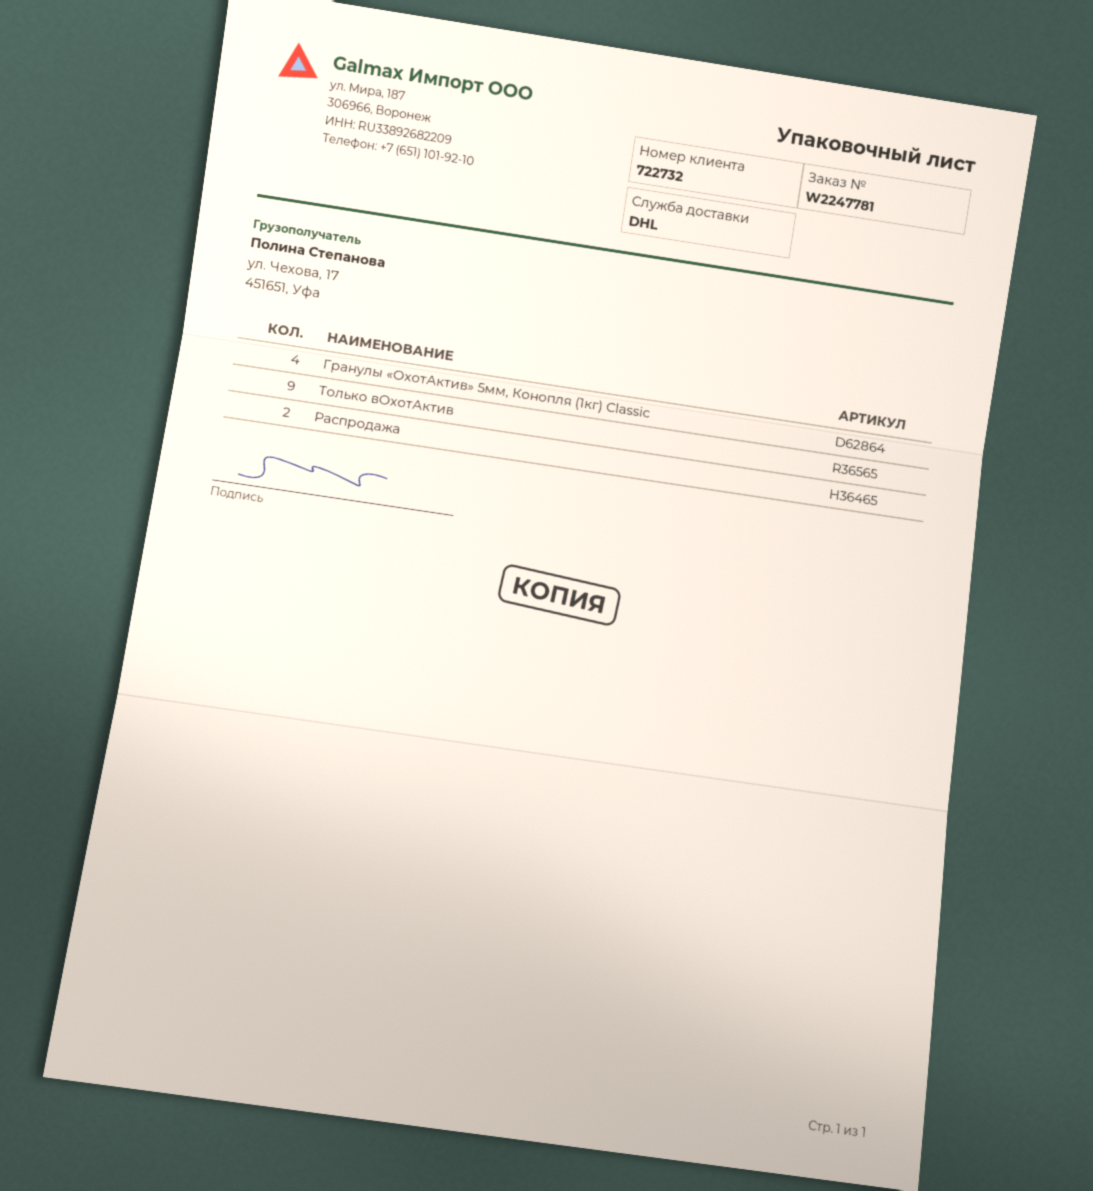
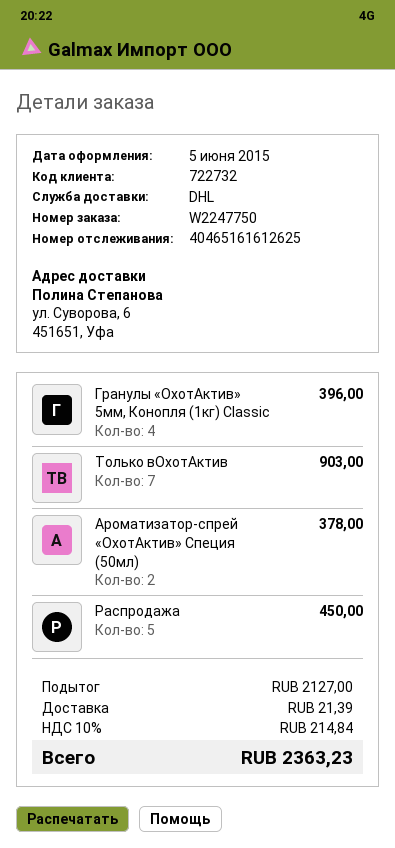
order number: W2247781 -> W2247750
ship to: ул. Чехова, 17, 451651, Уфа -> ул. Суворова, 6, 451651, Уфа
Только вОхотАктив: 9 -> 7
Распродажа: 2 -> 5
Ароматизатор-спрей «ОхотАктив» Специя (50мл): none -> 2

